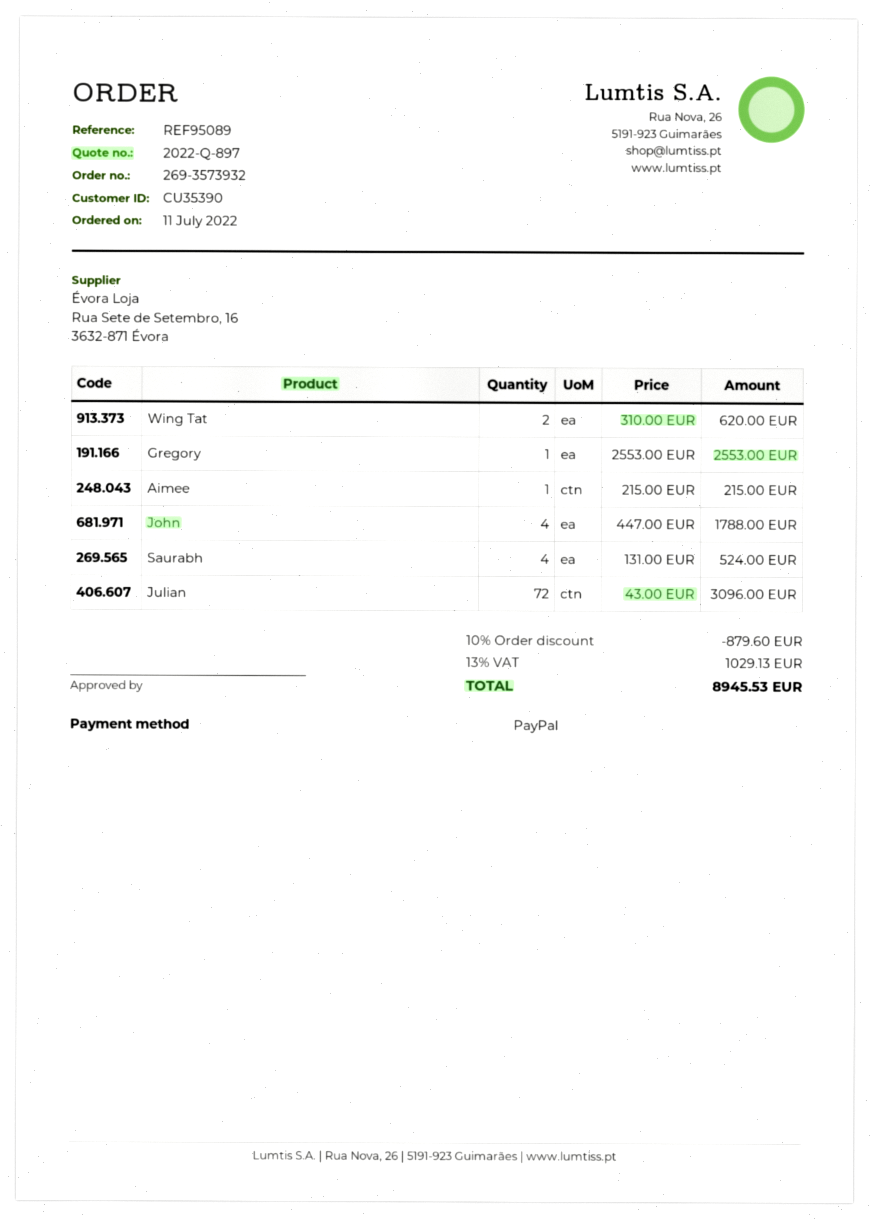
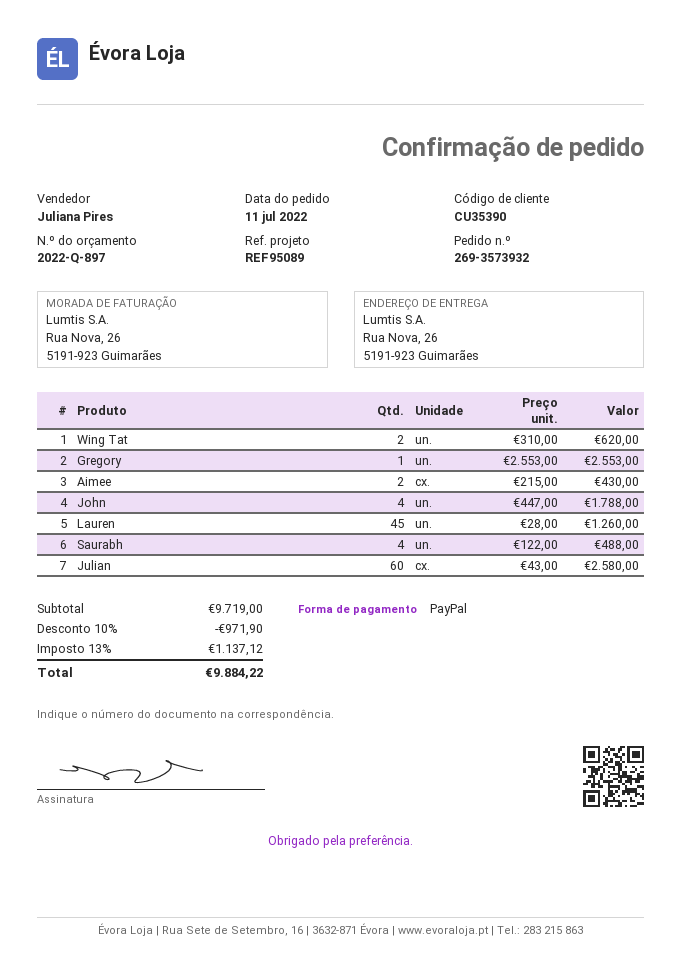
Aimee: 1 x 215.00 = 215.00 -> 2 x 215.00 = 430.00
Saurabh: 4 x 131.00 = 524.00 -> 4 x 122.00 = 488.00
Julian: 72 x 43.00 = 3096.00 -> 60 x 43.00 = 2580.00
Lauren: none -> 45 x 28.00 = 1260.00
discount: 10% = 879.60 -> 10% = 971.90
tax: 13% = 1029.13 -> 13% = 1137.12
total: 8945.53 -> 9884.22

